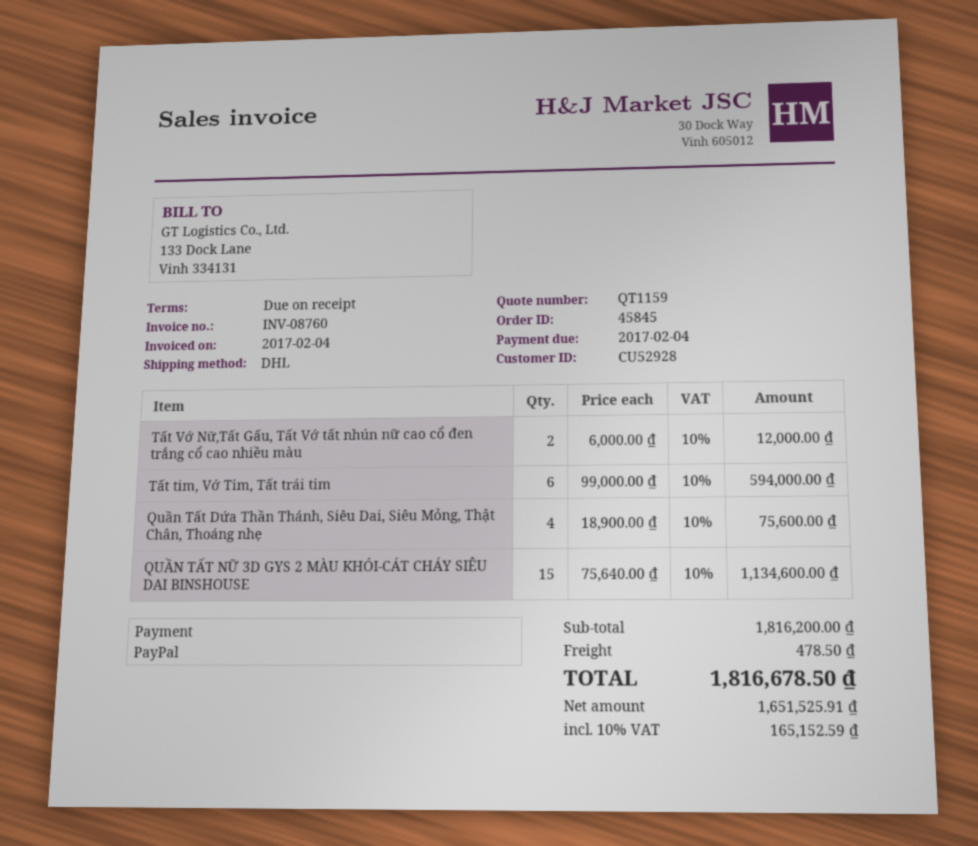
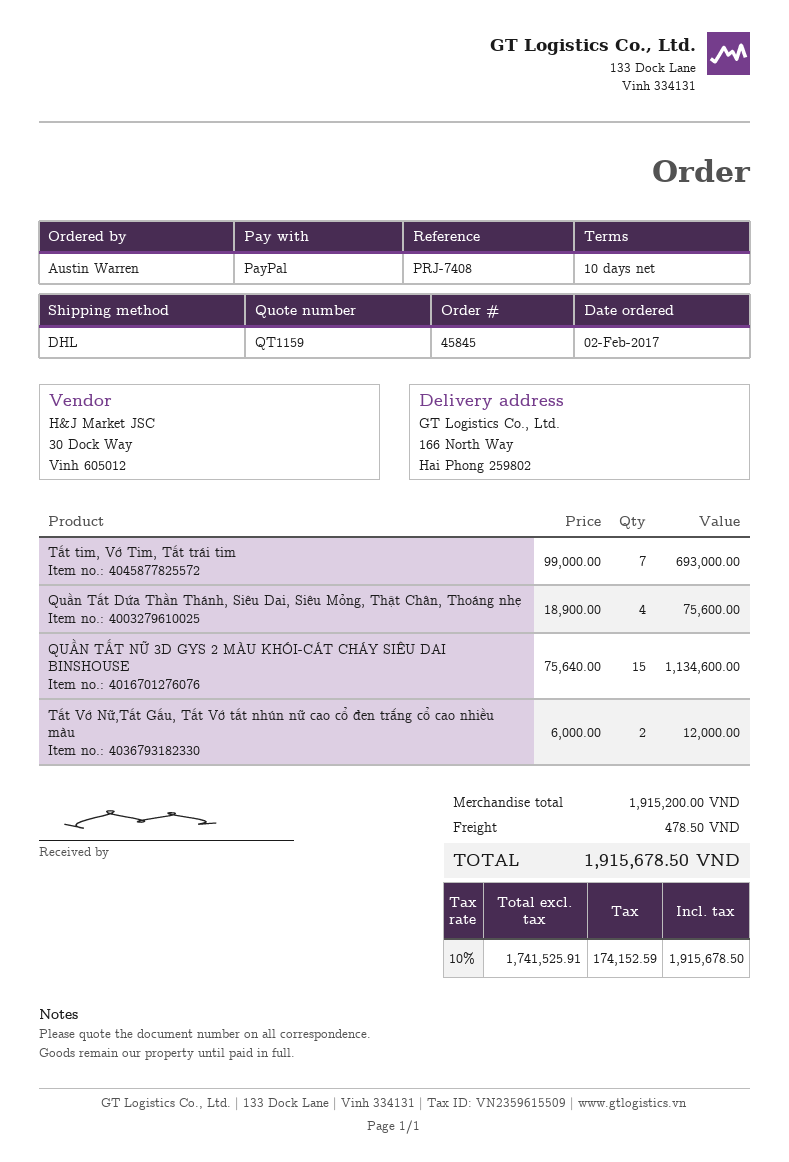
payment terms: on receipt -> 10 days
Tất tim, Vớ Tim, Tất trái tim: 6 x 99000.00 = 594000.00 -> 7 x 99000.00 = 693000.00
subtotal: 1816200.00 -> 1915200.00
net: 1651525.91 -> 1741525.91
tax: 10% = 165152.59 -> 10% = 174152.59
total: 1816678.50 -> 1915678.50

